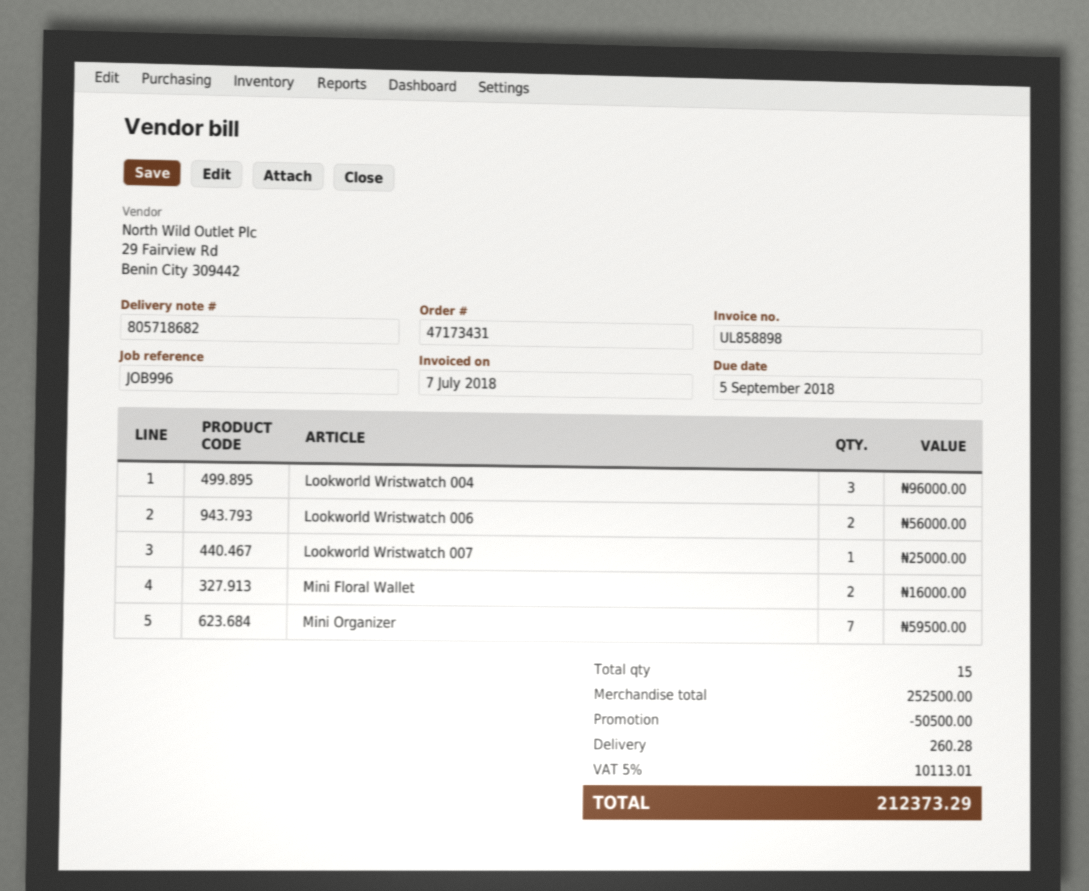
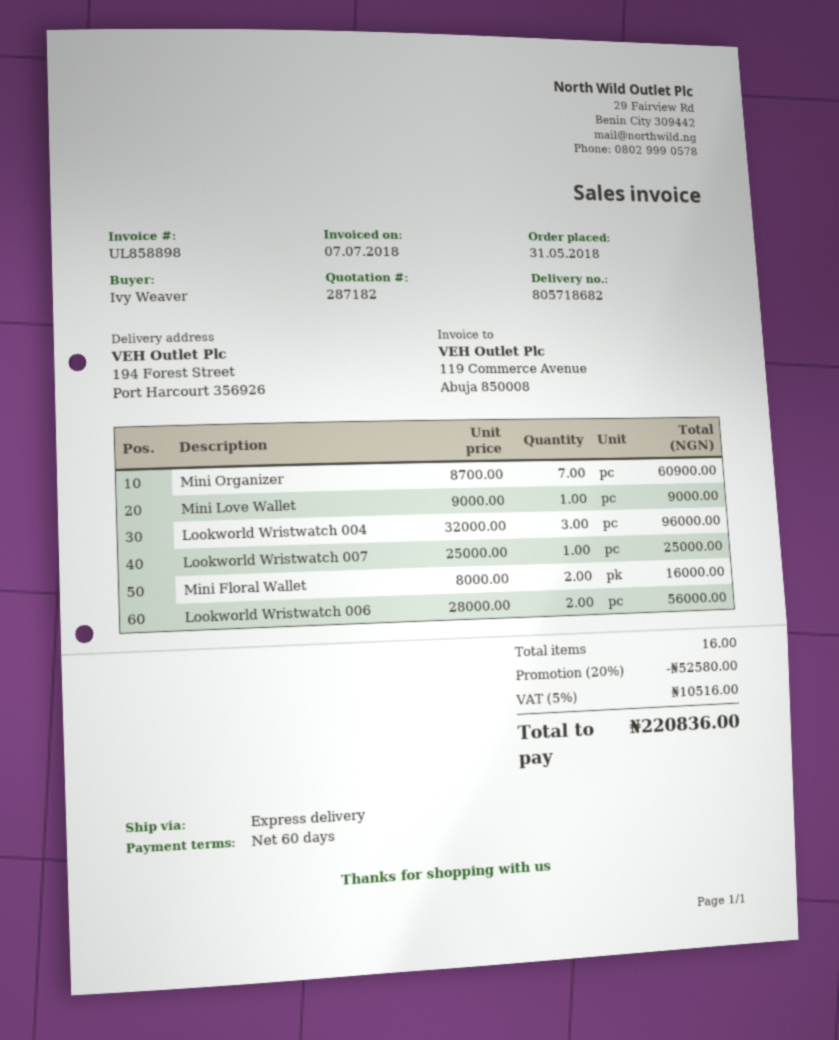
Mini Organizer: 7 for 59500.00 -> 7 for 60900.00
Mini Love Wallet: none -> 1 for 9000.00
total quantity: 15 -> 16
discount: 50500.00 -> 52580.00
shipping: 260.28 -> none
tax: 5% = 10113.01 -> 5% = 10516.00
total: 212373.29 -> 220836.00

